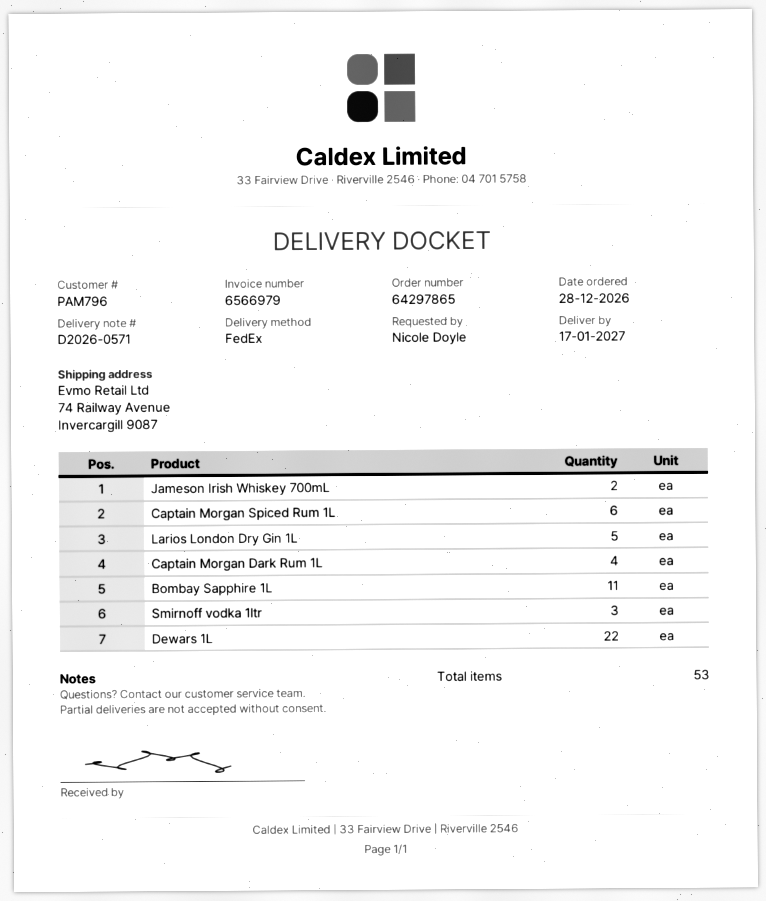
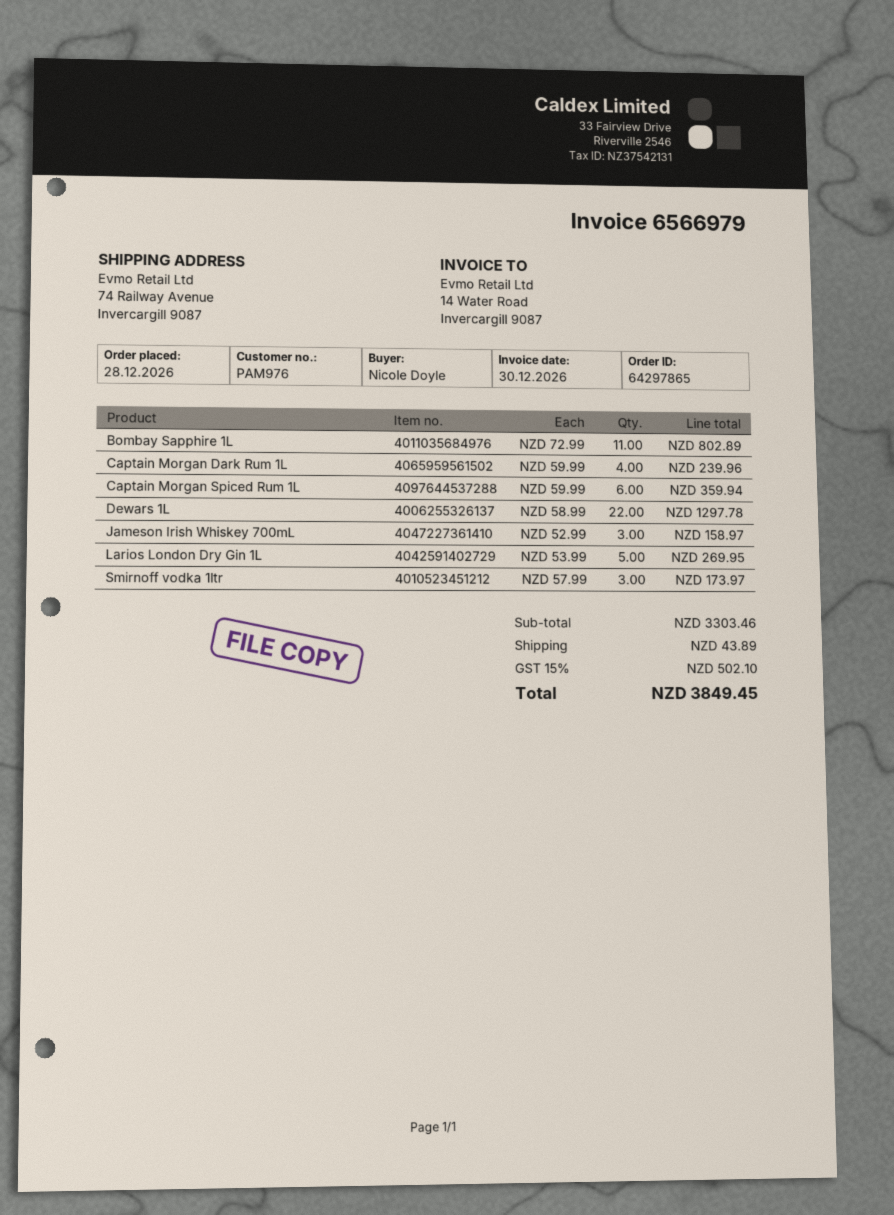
customer number: PAM796 -> PAM976
Jameson Irish Whiskey 700mL: 2 -> 3

